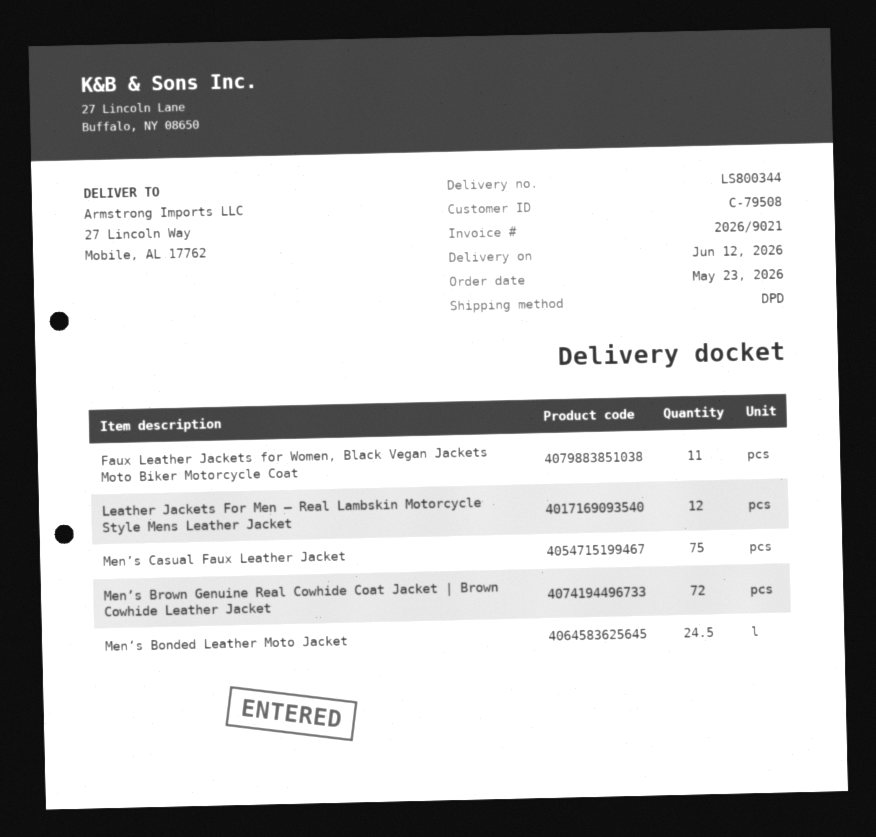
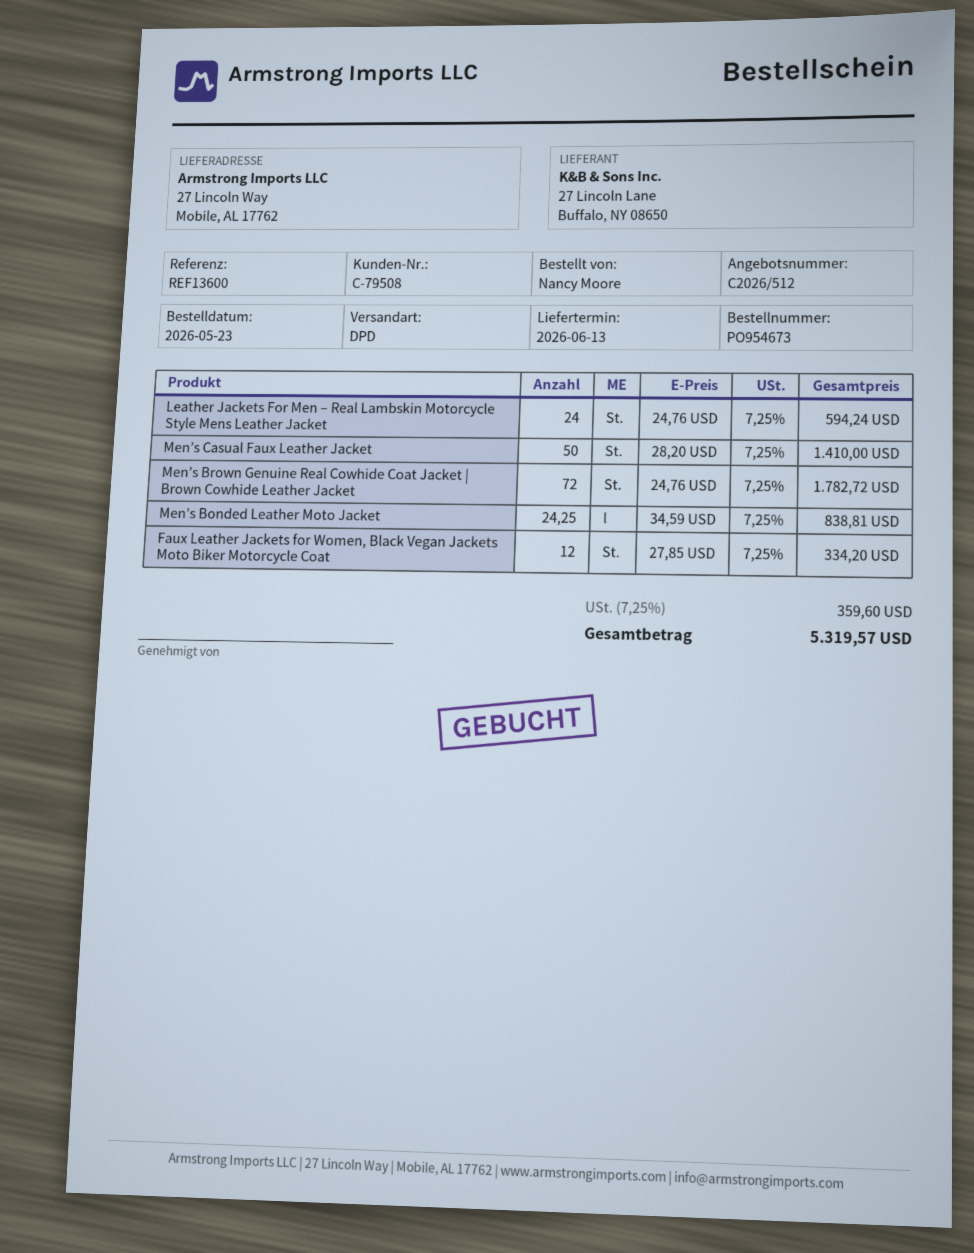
delivery date: 2026-06-12 -> 2026-06-13
Faux Leather Jackets for Women, Black Vegan Jackets Moto Biker Motorcycle Coat: 11 -> 12
Leather Jackets For Men – Real Lambskin Motorcycle Style Mens Leather Jacket: 12 -> 24
Men’s Casual Faux Leather Jacket: 75 -> 50
Men’s Bonded Leather Moto Jacket: 24.5 -> 24.25

